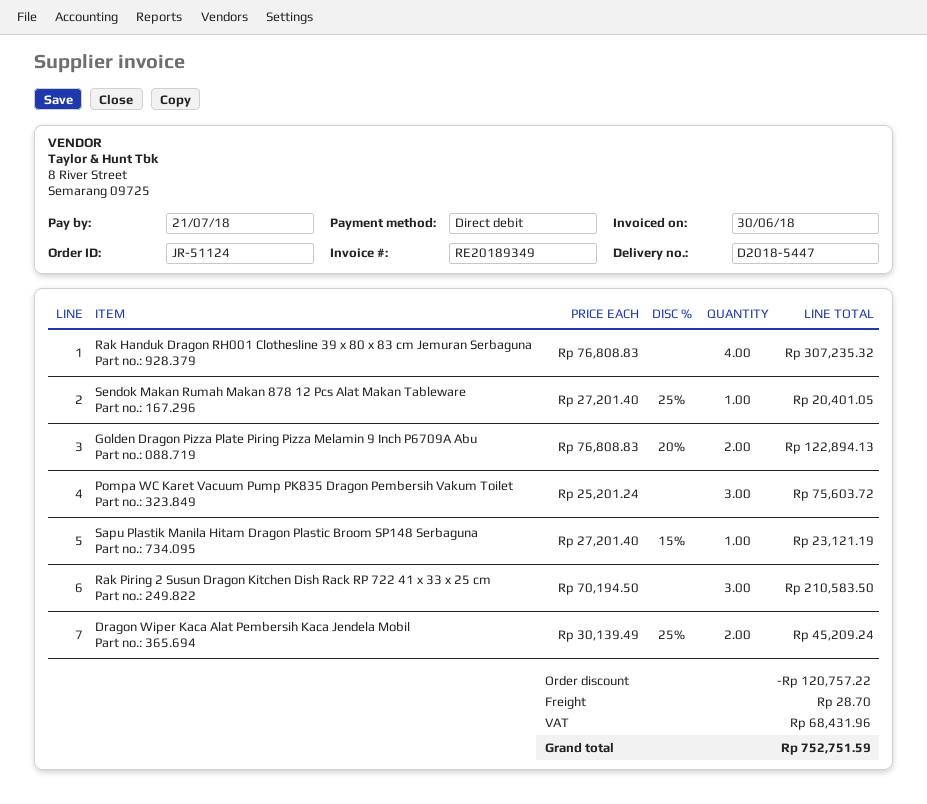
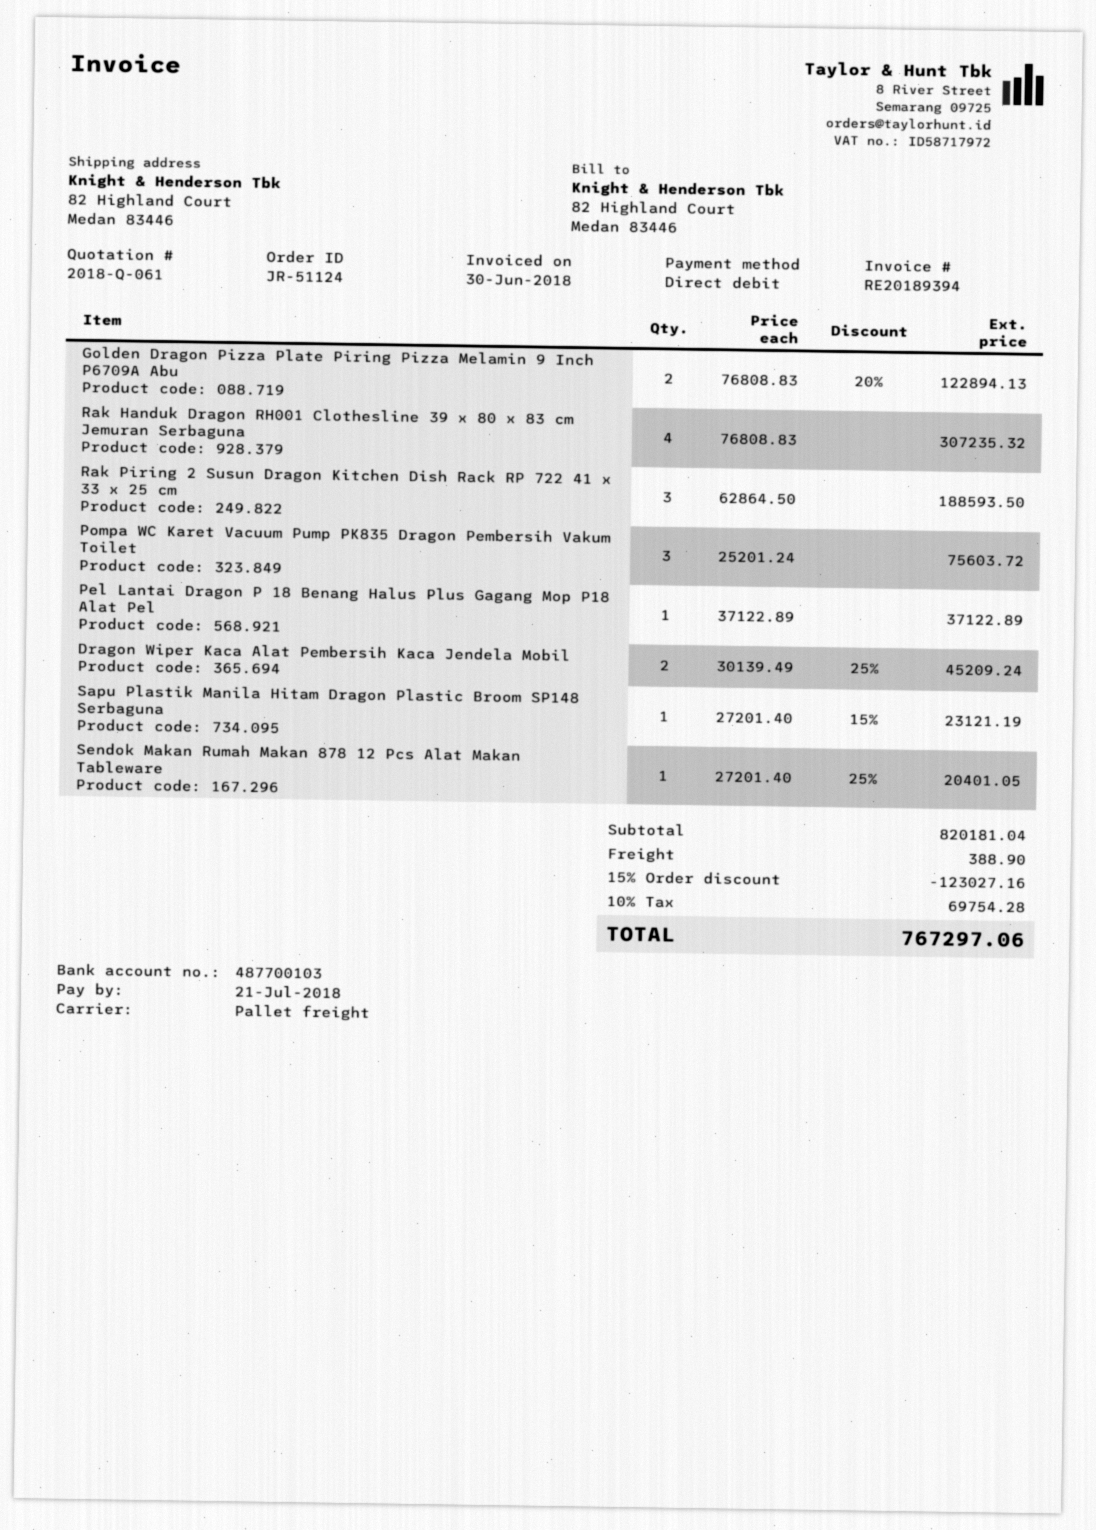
invoice number: RE20189349 -> RE20189394
Rak Piring 2 Susun Dragon Kitchen Dish Rack RP 722 41 x 33 x 25 cm: 3 x 70194.50 = 210583.50 -> 3 x 62864.50 = 188593.50
Pel Lantai Dragon P 18 Benang Halus Plus Gagang Mop P18 Alat Pel: none -> 1 x 37122.89 = 37122.89
discount: 120757.22 -> 123027.16
shipping: 28.70 -> 388.90
tax: 68431.96 -> 69754.28
total: 752751.59 -> 767297.06

